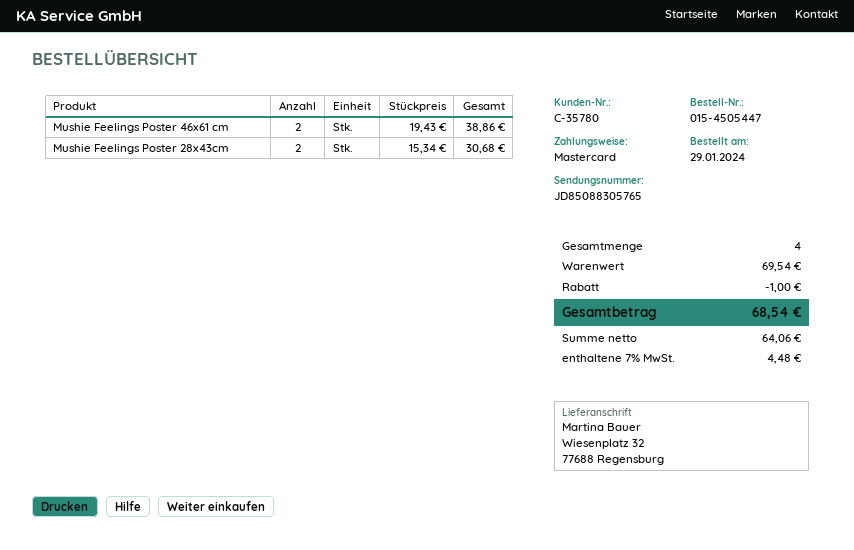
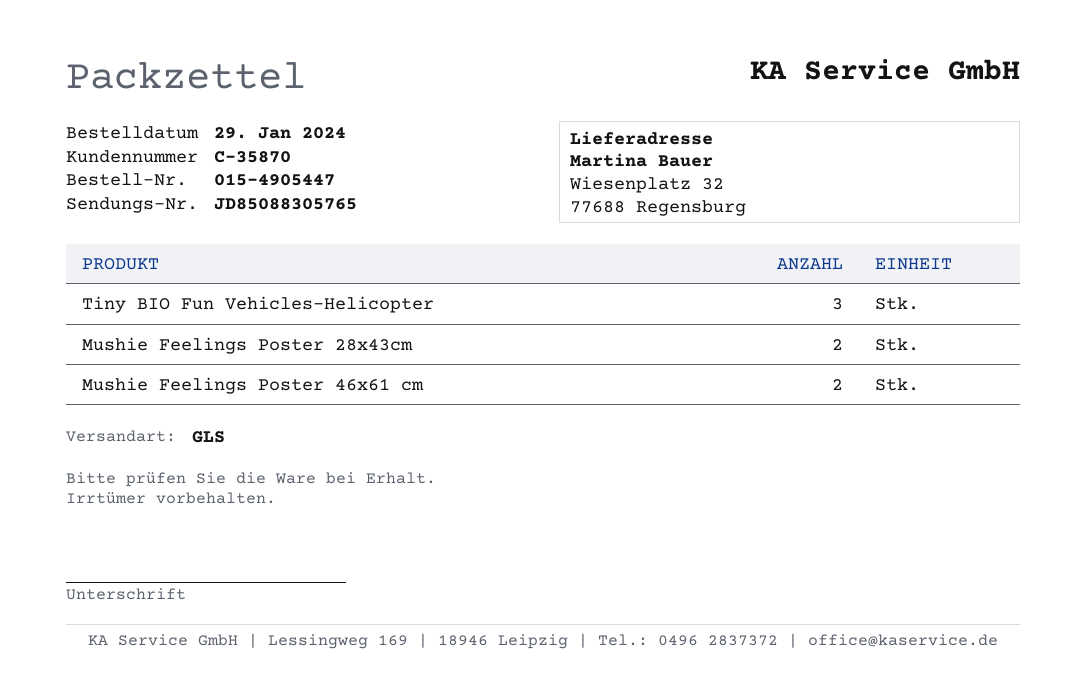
order number: 015-4505447 -> 015-4905447
customer number: C-35780 -> C-35870
Tiny BIO Fun Vehicles-Helicopter: none -> 3

